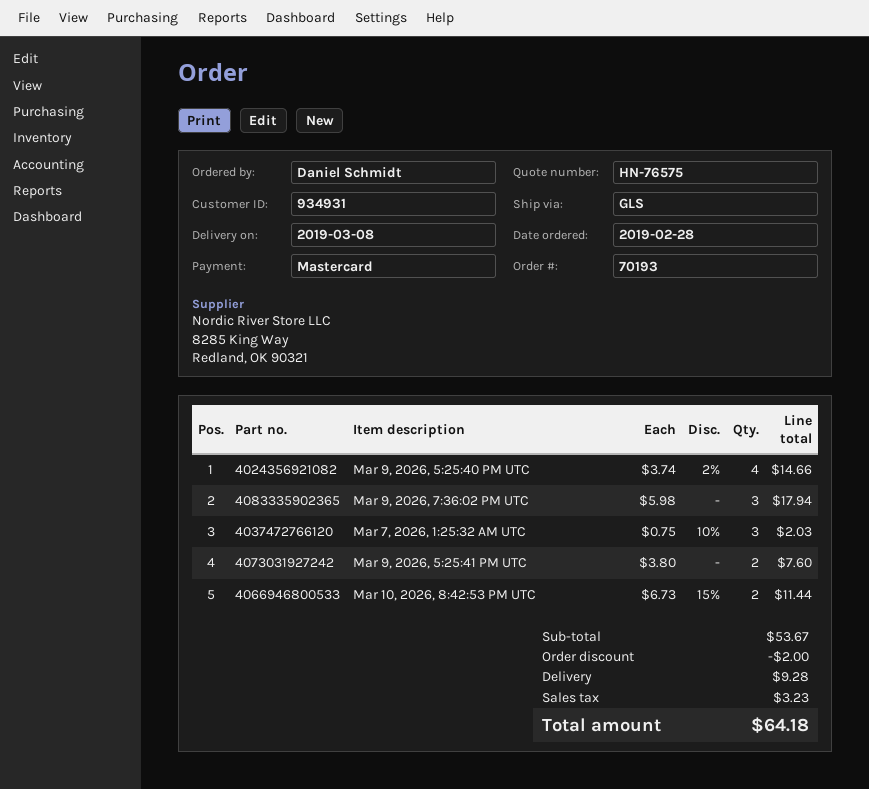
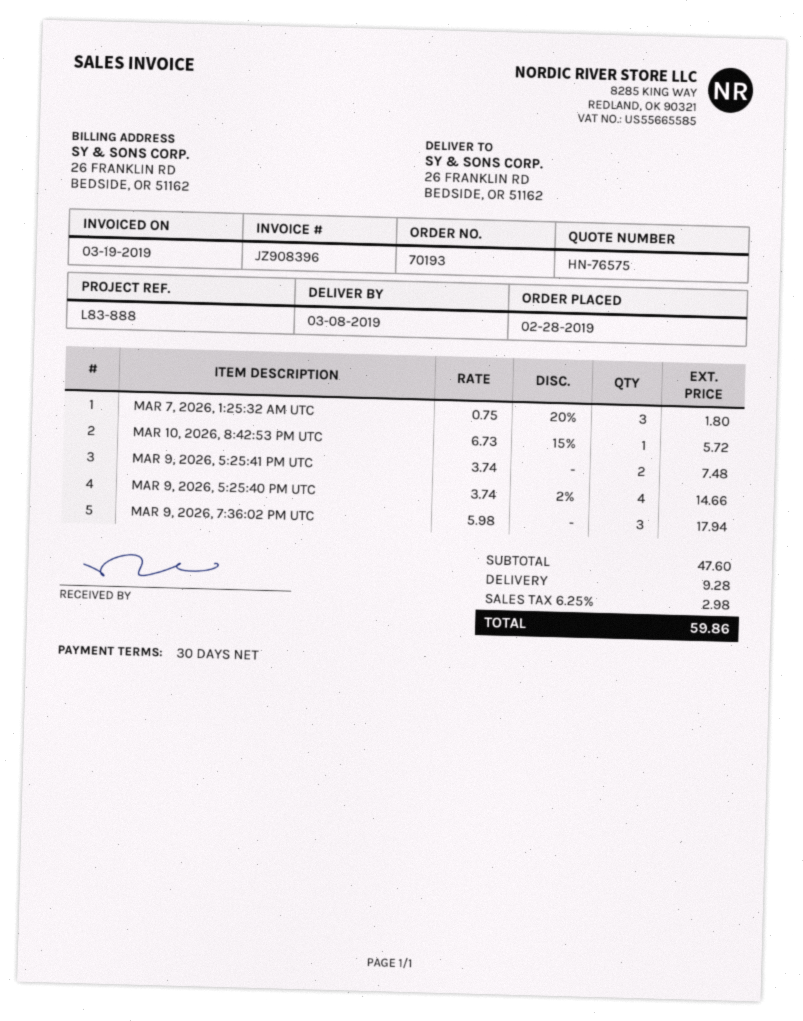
Mar 7, 2026, 1:25:32 AM UTC: 3 x 0.75 - 10% = 2.03 -> 3 x 0.75 - 20% = 1.80
Mar 9, 2026, 5:25:41 PM UTC: 2 x 3.80 = 7.60 -> 2 x 3.74 = 7.48
Mar 10, 2026, 8:42:53 PM UTC: 2 x 6.73 - 15% = 11.44 -> 1 x 6.73 - 15% = 5.72
subtotal: 53.67 -> 47.60
discount: 2.00 -> none
tax: 3.23 -> 2.98
total: 64.18 -> 59.86

